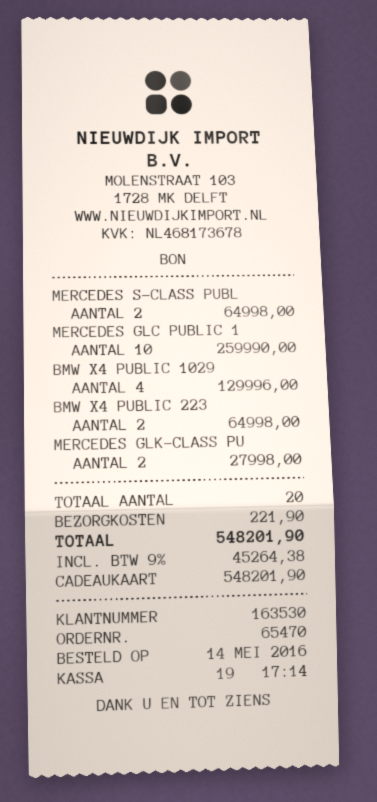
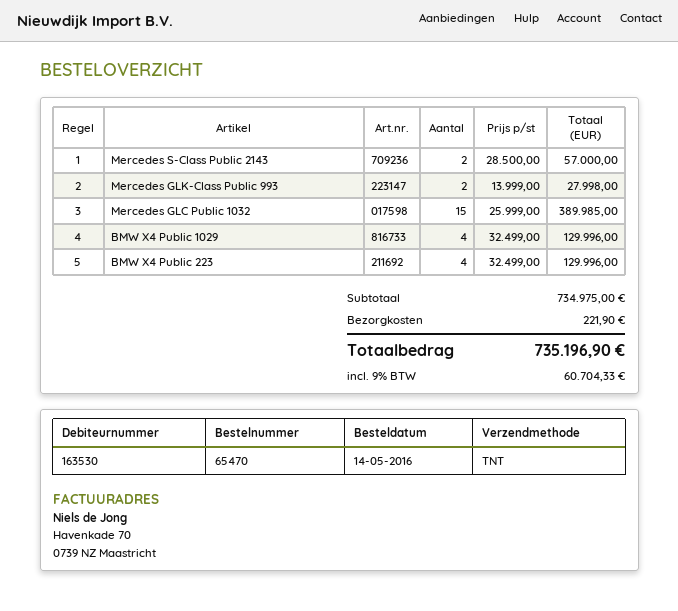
MERCEDES S-CLASS PUBL: 2 for 64998.00 -> 2 for 57000.00
MERCEDES GLC PUBLIC 1: 10 for 259990.00 -> 15 for 389985.00
BMW X4 PUBLIC 223: 2 for 64998.00 -> 4 for 129996.00
tax: 9% = 45264.38 -> 9% = 60704.33
total: 548201.90 -> 735196.90

